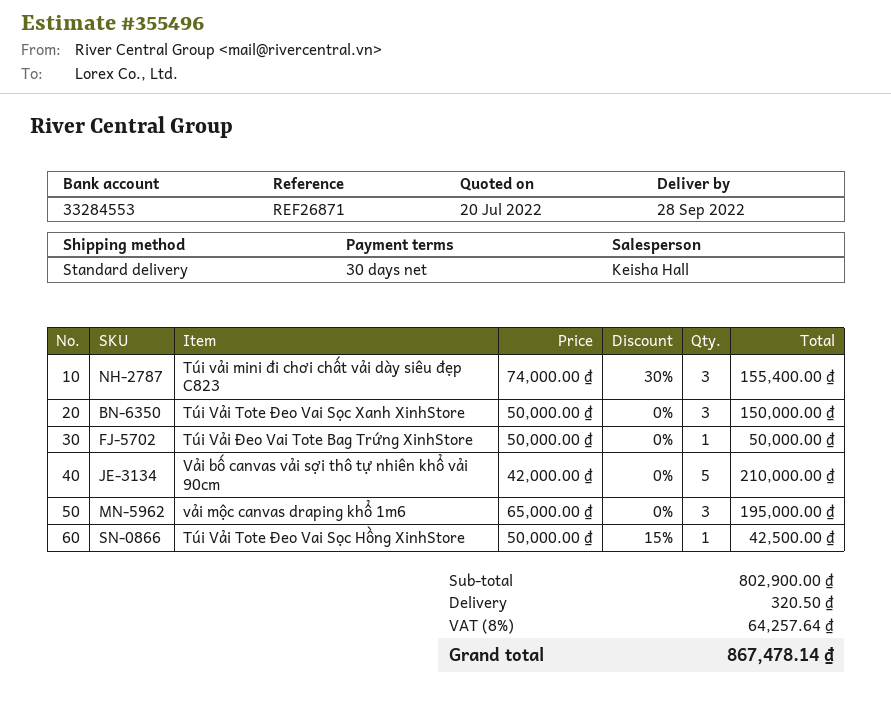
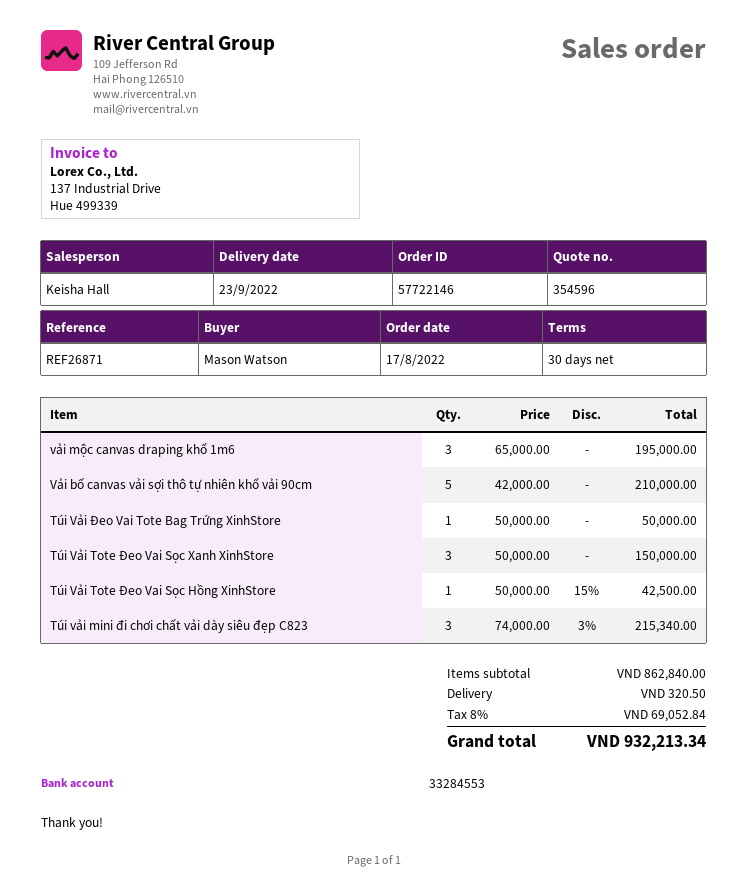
quote number: 355496 -> 354596
delivery date: 2022-09-28 -> 2022-09-23
Túi vải mini đi chơi chất vải dày siêu đẹp C823: 3 x 74000.00 - 30% = 155400.00 -> 3 x 74000.00 - 3% = 215340.00
subtotal: 802900.00 -> 862840.00
tax: 8% = 64257.64 -> 8% = 69052.84
total: 867478.14 -> 932213.34

